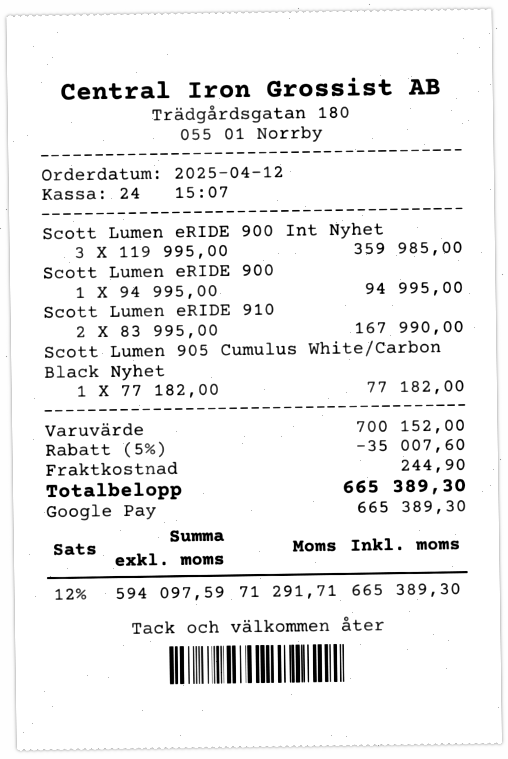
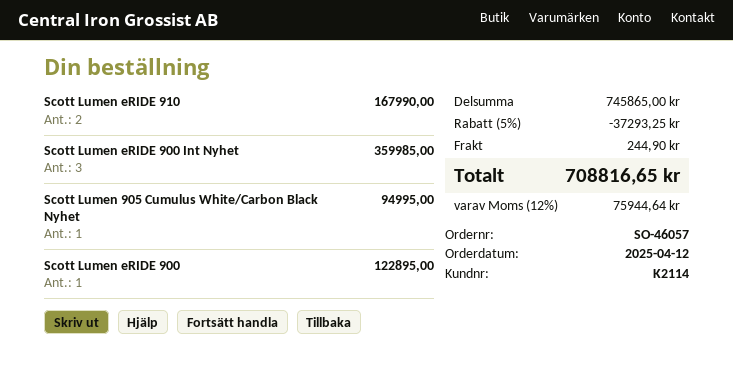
Scott Lumen eRIDE 900: 1 for 94995.00 -> 1 for 122895.00
Scott Lumen 905 Cumulus White/Carbon Black Nyhet: 1 for 77182.00 -> 1 for 94995.00
subtotal: 700152.00 -> 745865.00
discount: 5% = 35007.60 -> 5% = 37293.25
tax: 12% = 71291.71 -> 12% = 75944.64
total: 665389.30 -> 708816.65

